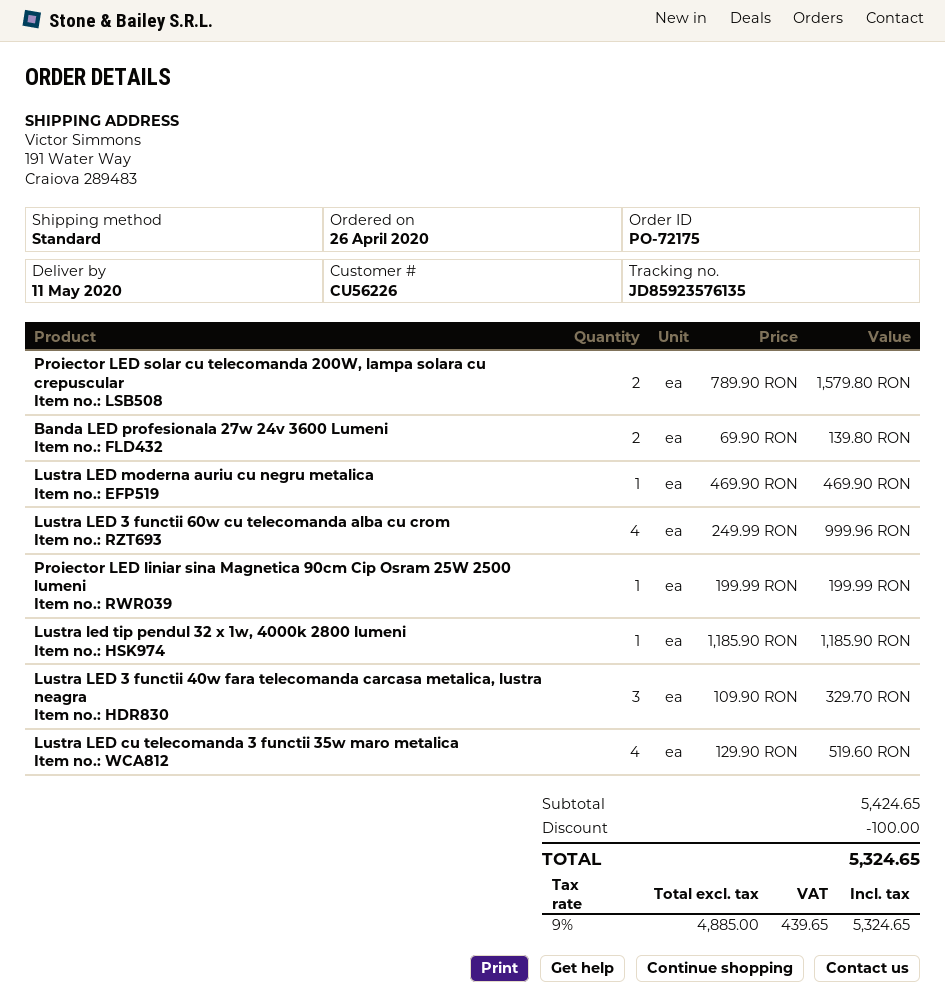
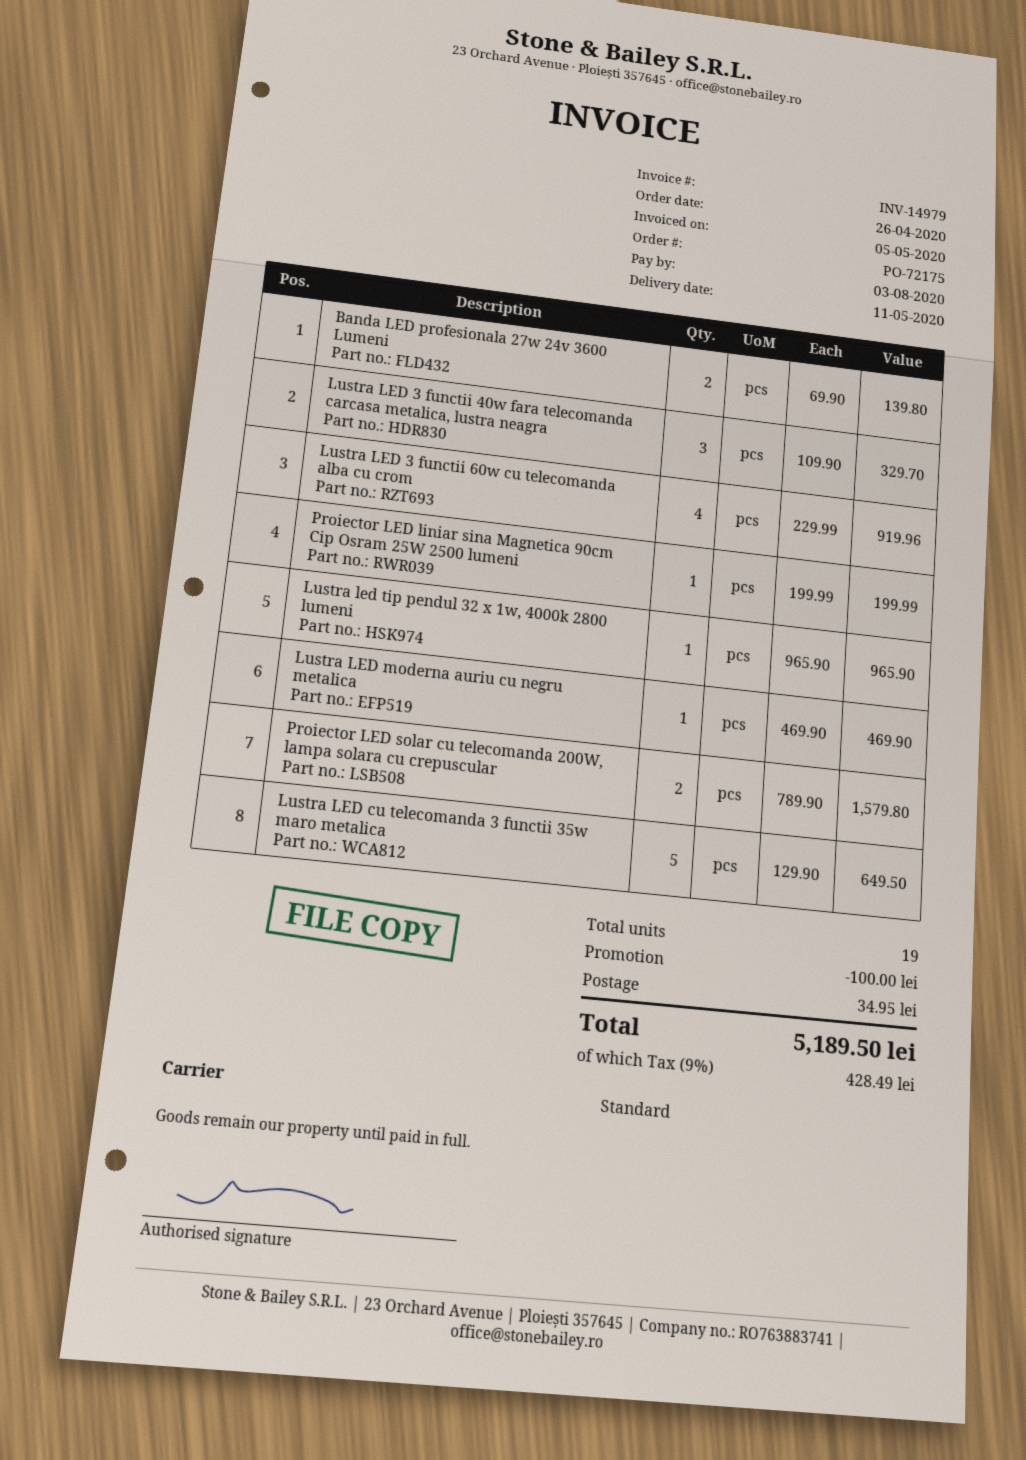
Lustra LED 3 functii 60w cu telecomanda alba cu crom: 4 x 249.99 = 999.96 -> 4 x 229.99 = 919.96
Lustra led tip pendul 32 x 1w, 4000k 2800 lumeni: 1 x 1185.90 = 1185.90 -> 1 x 965.90 = 965.90
Lustra LED cu telecomanda 3 functii 35w maro metalica: 4 x 129.90 = 519.60 -> 5 x 129.90 = 649.50
shipping: none -> 34.95
tax: 9% = 439.65 -> 9% = 428.49
total: 5324.65 -> 5189.50

